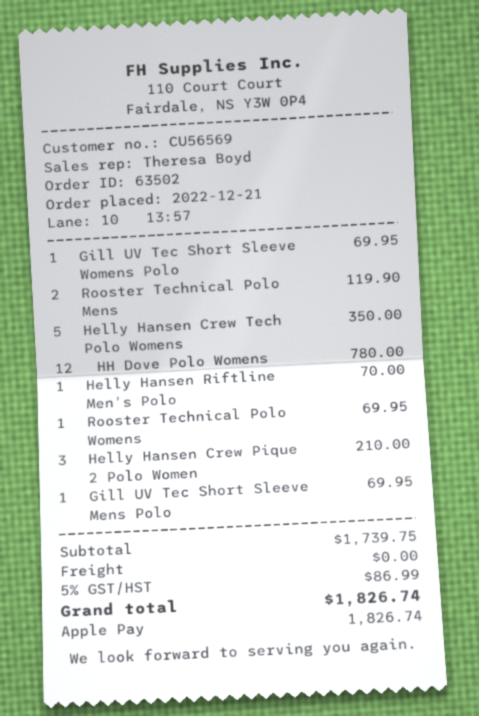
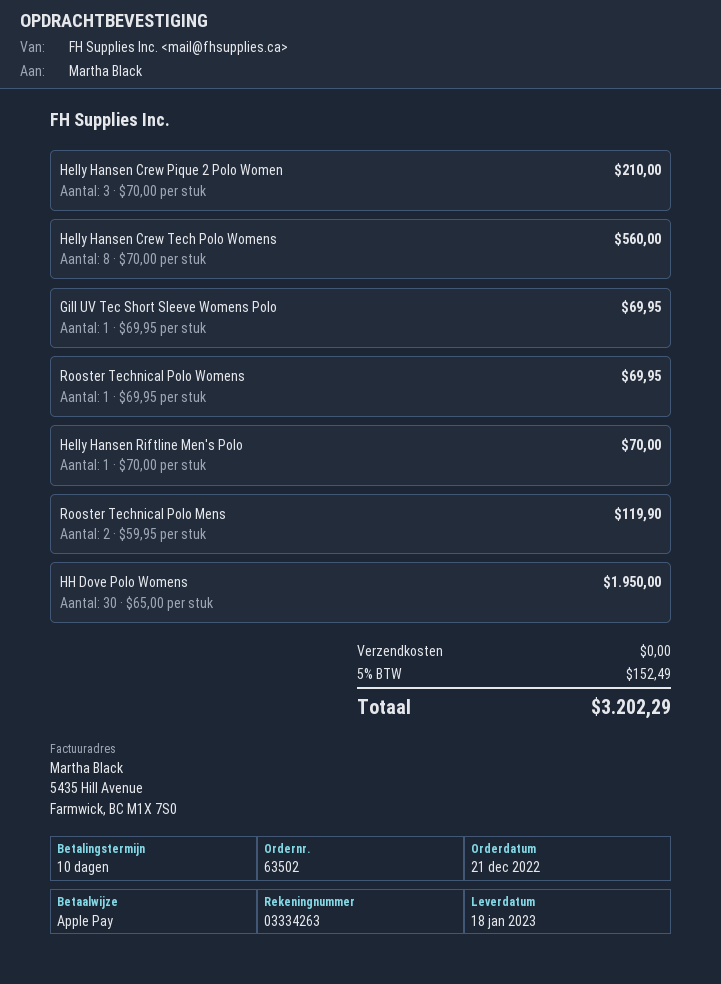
Helly Hansen Crew Tech Polo Womens: 5 for 350.00 -> 8 for 560.00
HH Dove Polo Womens: 12 for 780.00 -> 30 for 1950.00
Gill UV Tec Short Sleeve Mens Polo: 1 for 69.95 -> none
tax: 5% = 86.99 -> 5% = 152.49
total: 1826.74 -> 3202.29

